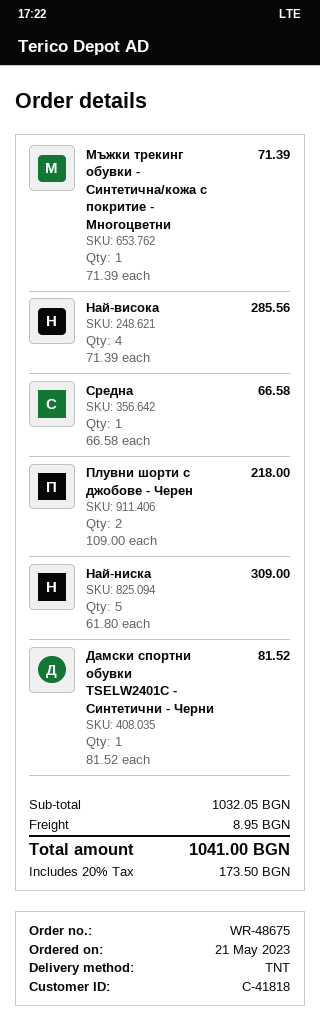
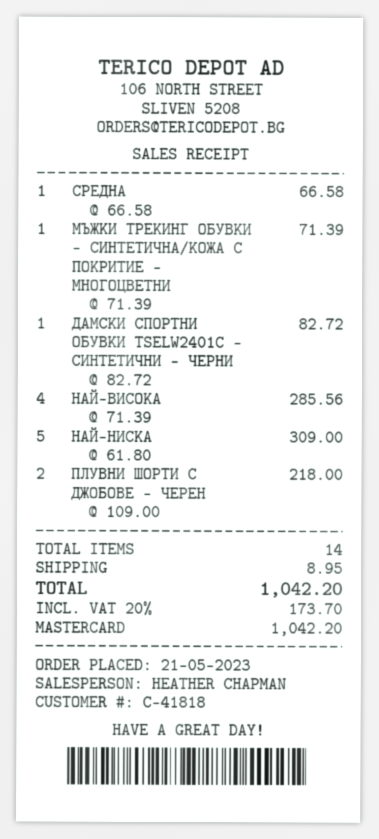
Дамски спортни обувки TSELW2401C - Синтетични - Черни: 1 x 81.52 = 81.52 -> 1 x 82.72 = 82.72
tax: 20% = 173.50 -> 20% = 173.70
total: 1041.00 -> 1042.20

